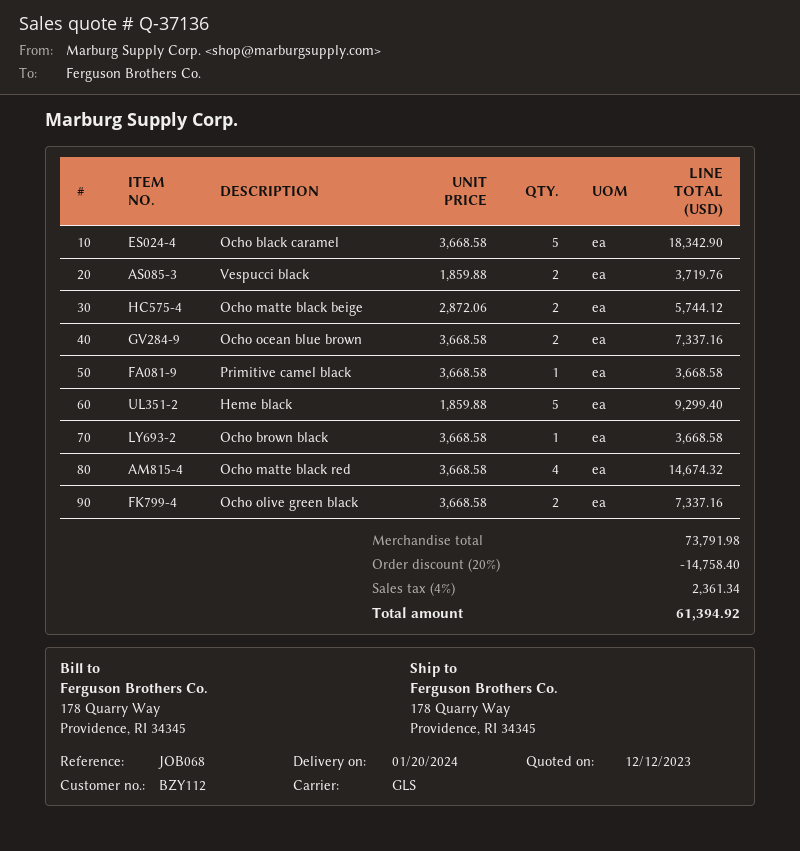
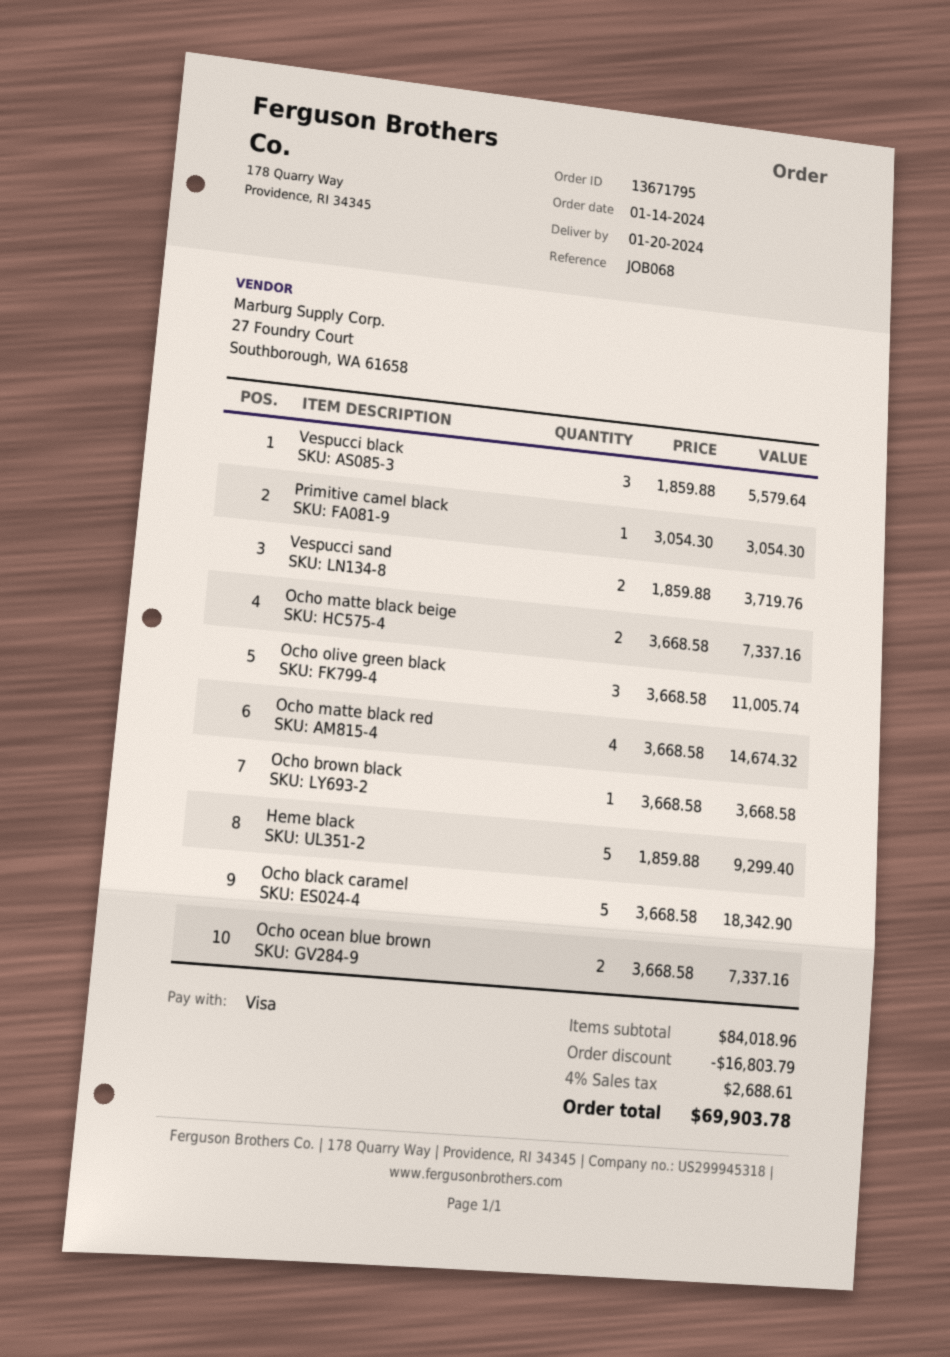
Vespucci black: 2 x 1859.88 = 3719.76 -> 3 x 1859.88 = 5579.64
Ocho matte black beige: 2 x 2872.06 = 5744.12 -> 2 x 3668.58 = 7337.16
Primitive camel black: 1 x 3668.58 = 3668.58 -> 1 x 3054.30 = 3054.30
Ocho olive green black: 2 x 3668.58 = 7337.16 -> 3 x 3668.58 = 11005.74
Vespucci sand: none -> 2 x 1859.88 = 3719.76
subtotal: 73791.98 -> 84018.96
discount: 14758.40 -> 16803.79
tax: 4% = 2361.34 -> 4% = 2688.61
total: 61394.92 -> 69903.78

